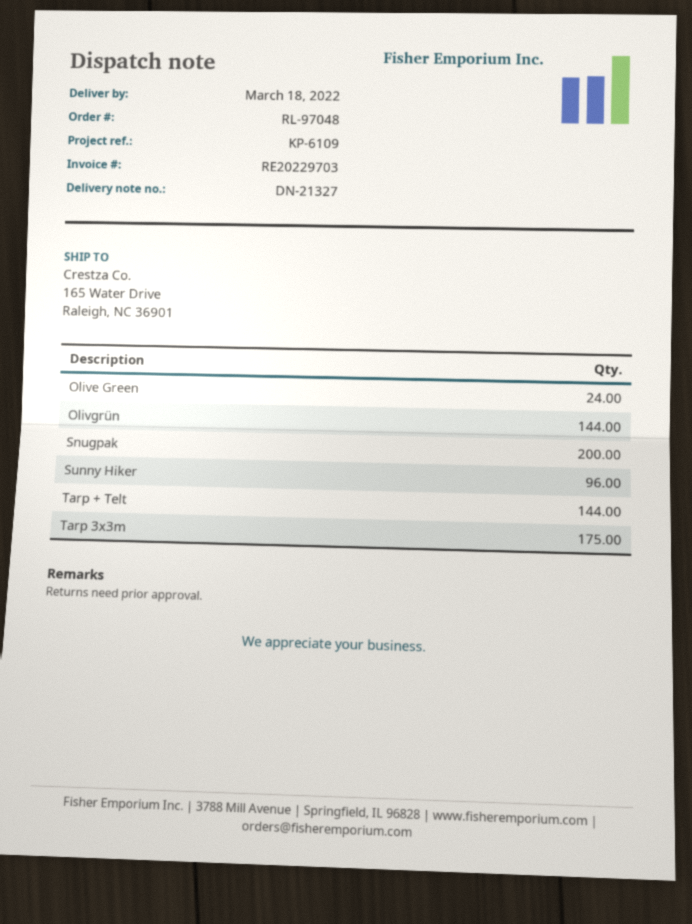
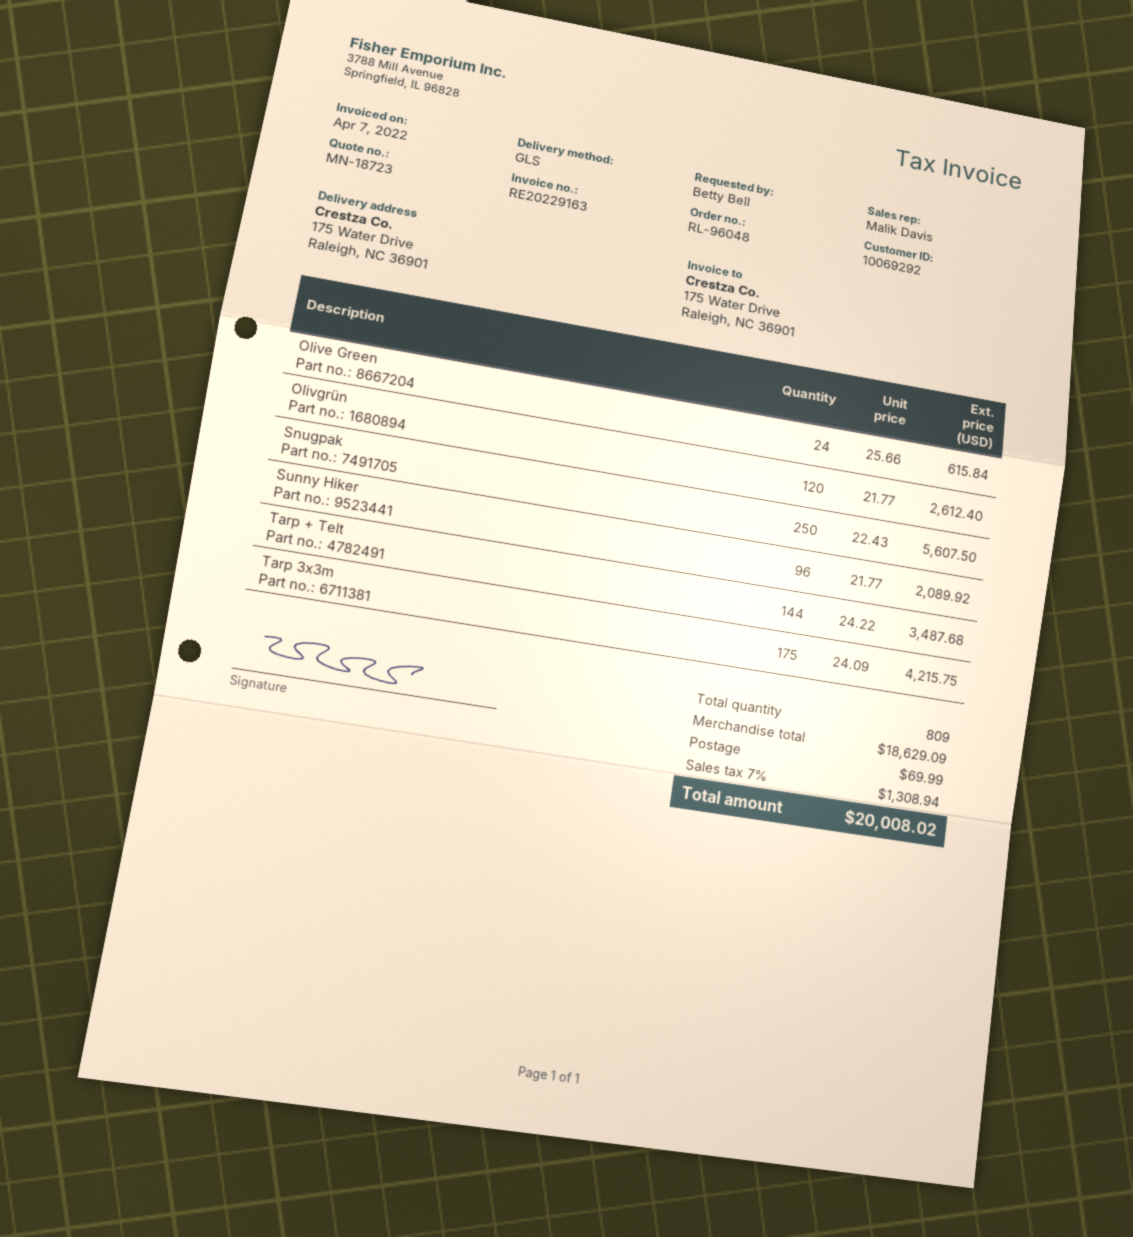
order number: RL-97048 -> RL-96048
invoice number: RE20229703 -> RE20229163
ship to: 165 Water Drive, Raleigh, NC 36901 -> 175 Water Drive, Raleigh, NC 36901
Olivgrün: 144 -> 120
Snugpak: 200 -> 250

